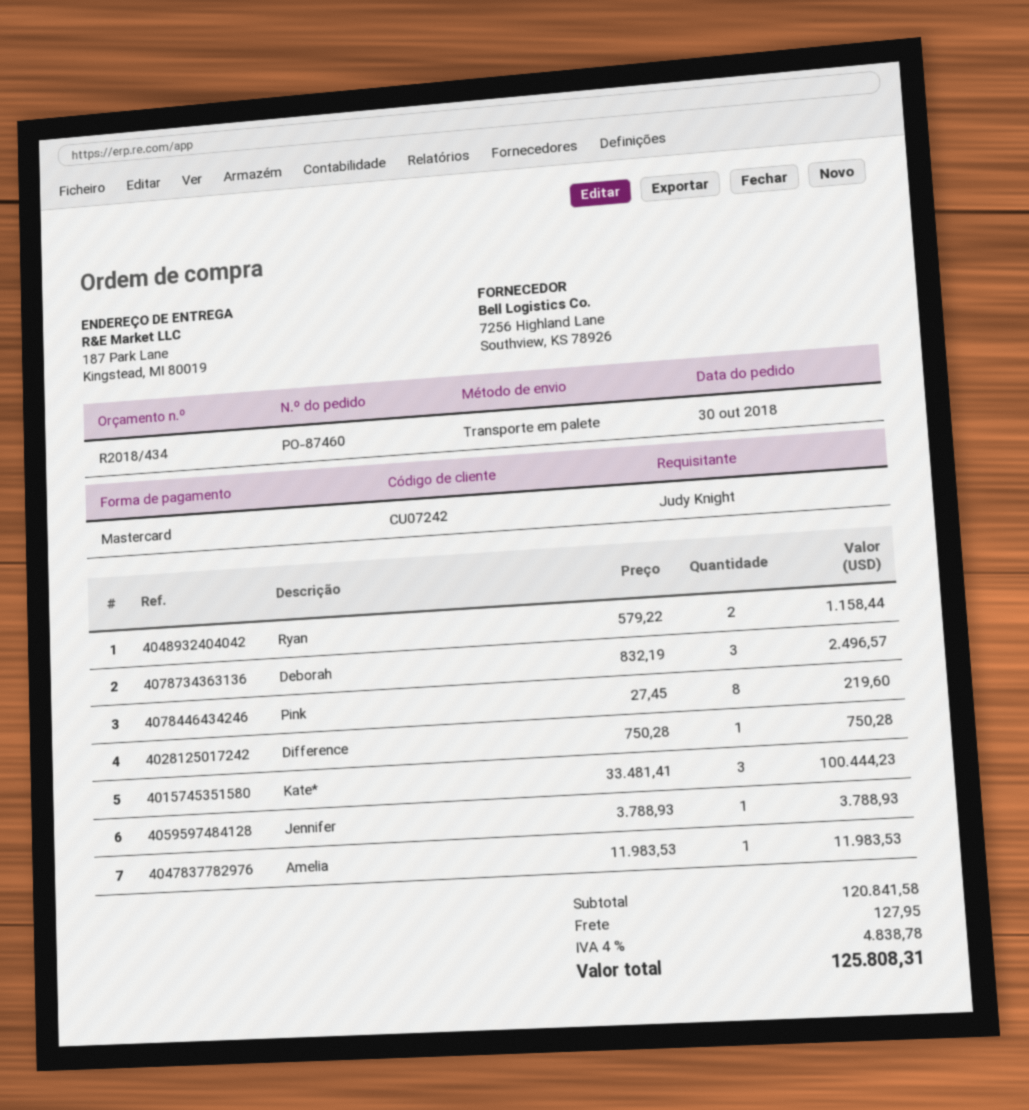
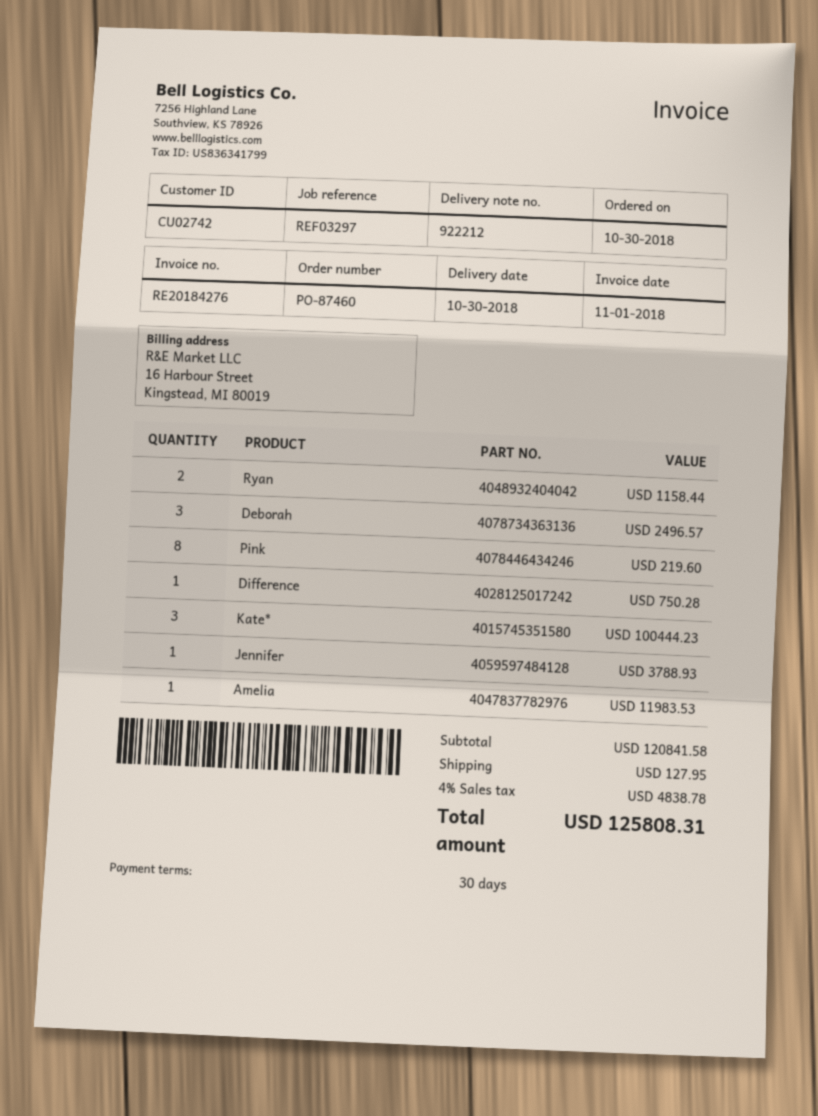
customer number: CU07242 -> CU02742

